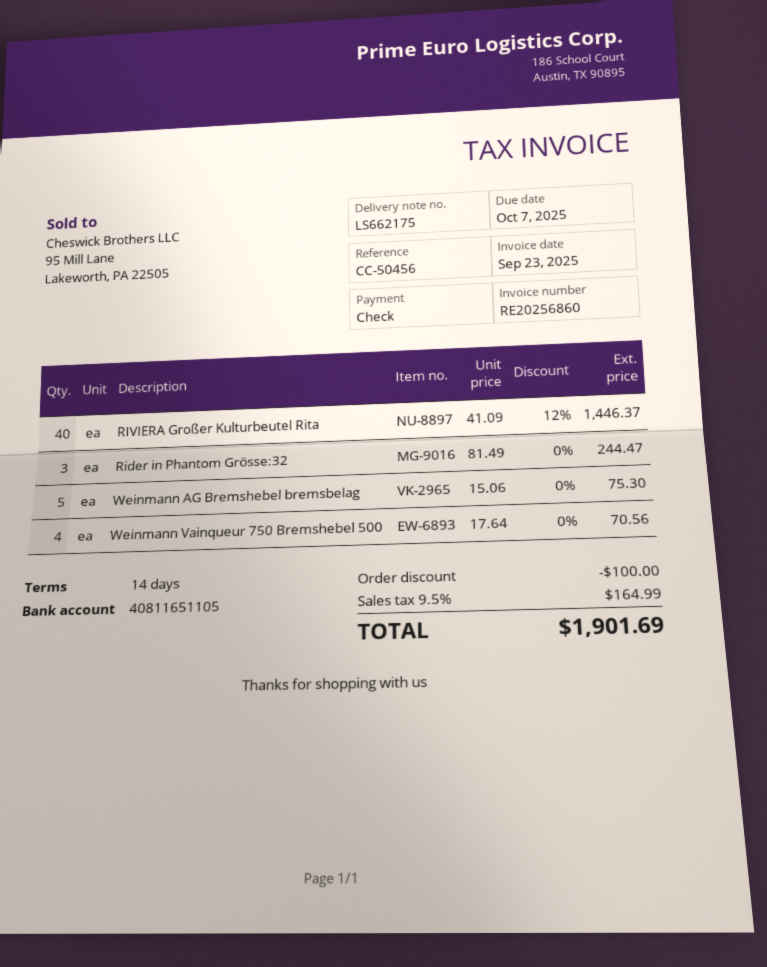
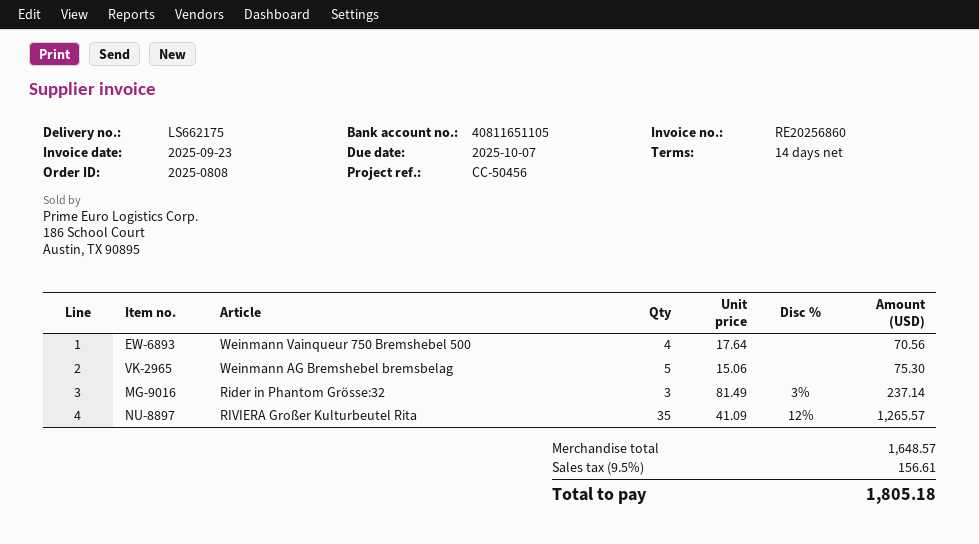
RIVIERA Großer Kulturbeutel Rita: 40 x 41.09 - 12% = 1446.37 -> 35 x 41.09 - 12% = 1265.57
Rider in Phantom Grösse:32: 3 x 81.49 = 244.47 -> 3 x 81.49 - 3% = 237.14
discount: 100.00 -> none
tax: 9.5% = 164.99 -> 9.5% = 156.61
total: 1901.69 -> 1805.18

